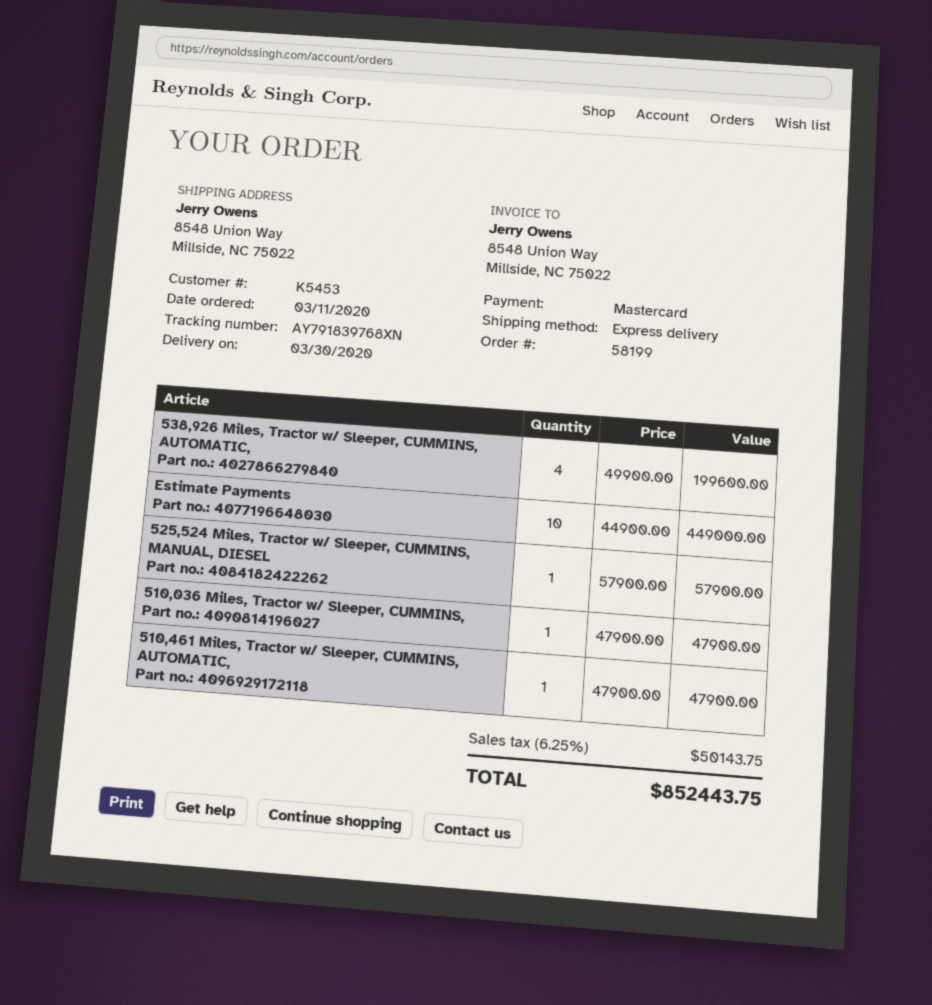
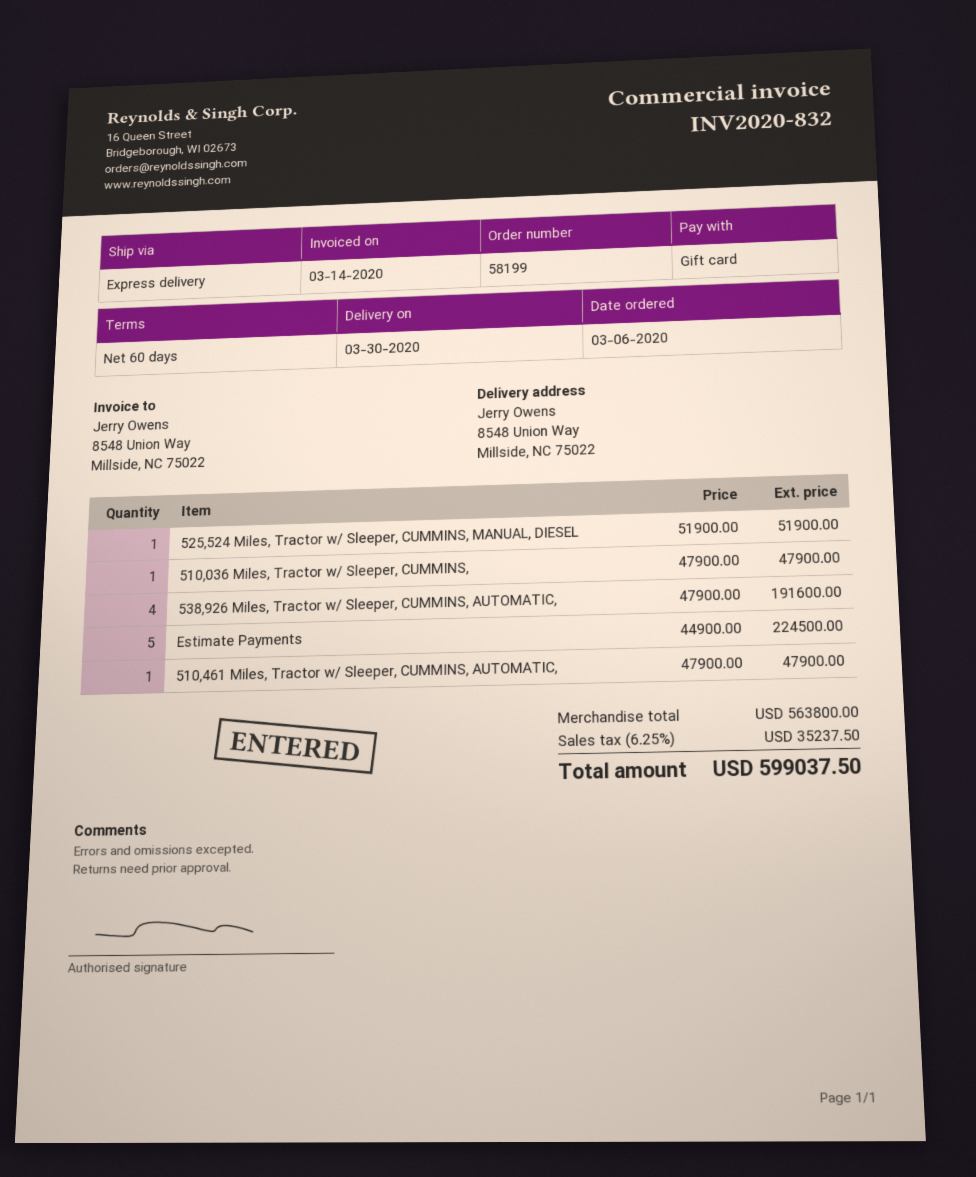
order date: 2020-03-11 -> 2020-03-06
payment method: Mastercard -> gift card
538,926 Miles, Tractor w/ Sleeper, CUMMINS, AUTOMATIC,: 4 x 49900.00 = 199600.00 -> 4 x 47900.00 = 191600.00
Estimate Payments: 10 x 44900.00 = 449000.00 -> 5 x 44900.00 = 224500.00
525,524 Miles, Tractor w/ Sleeper, CUMMINS, MANUAL, DIESEL: 1 x 57900.00 = 57900.00 -> 1 x 51900.00 = 51900.00
tax: 6.25% = 50143.75 -> 6.25% = 35237.50
total: 852443.75 -> 599037.50

